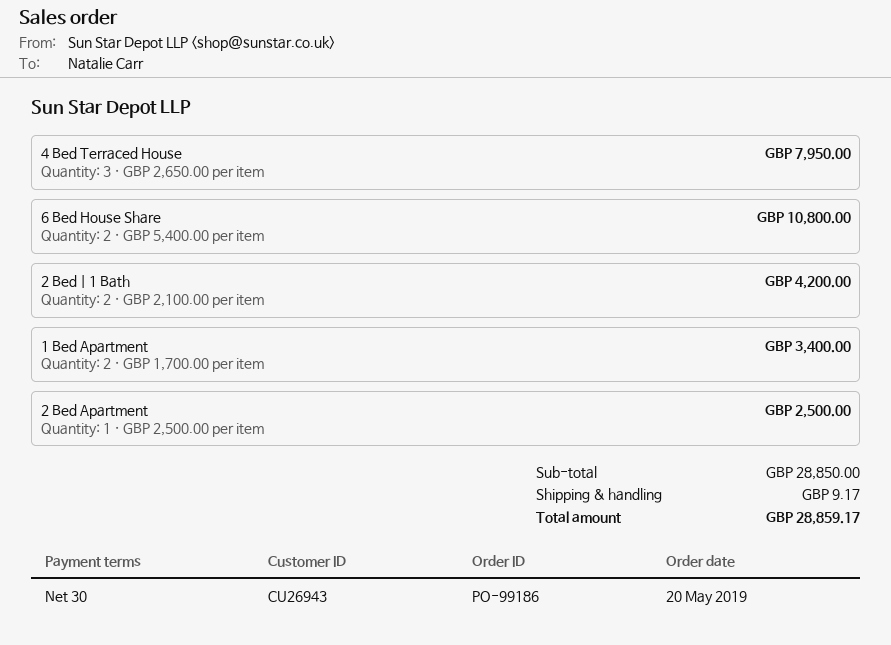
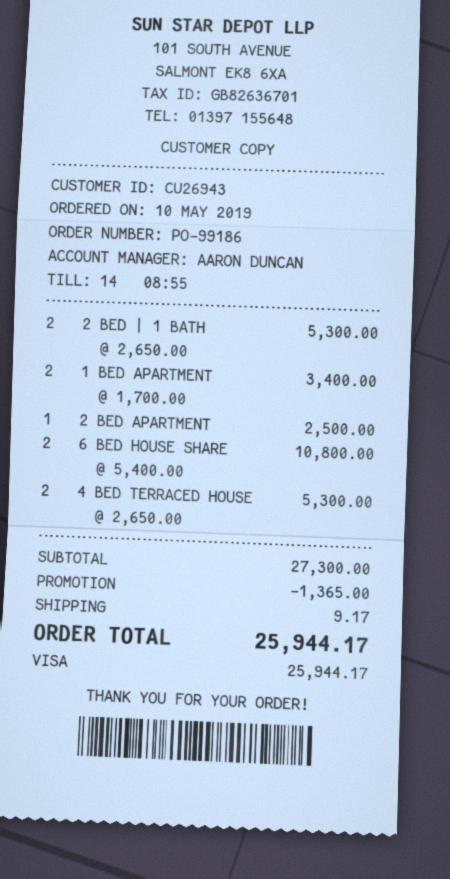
order date: 2019-05-20 -> 2019-05-10
4 Bed Terraced House: 3 x 2650.00 = 7950.00 -> 2 x 2650.00 = 5300.00
2 Bed | 1 Bath: 2 x 2100.00 = 4200.00 -> 2 x 2650.00 = 5300.00
subtotal: 28850.00 -> 27300.00
discount: none -> 1365.00
total: 28859.17 -> 25944.17

